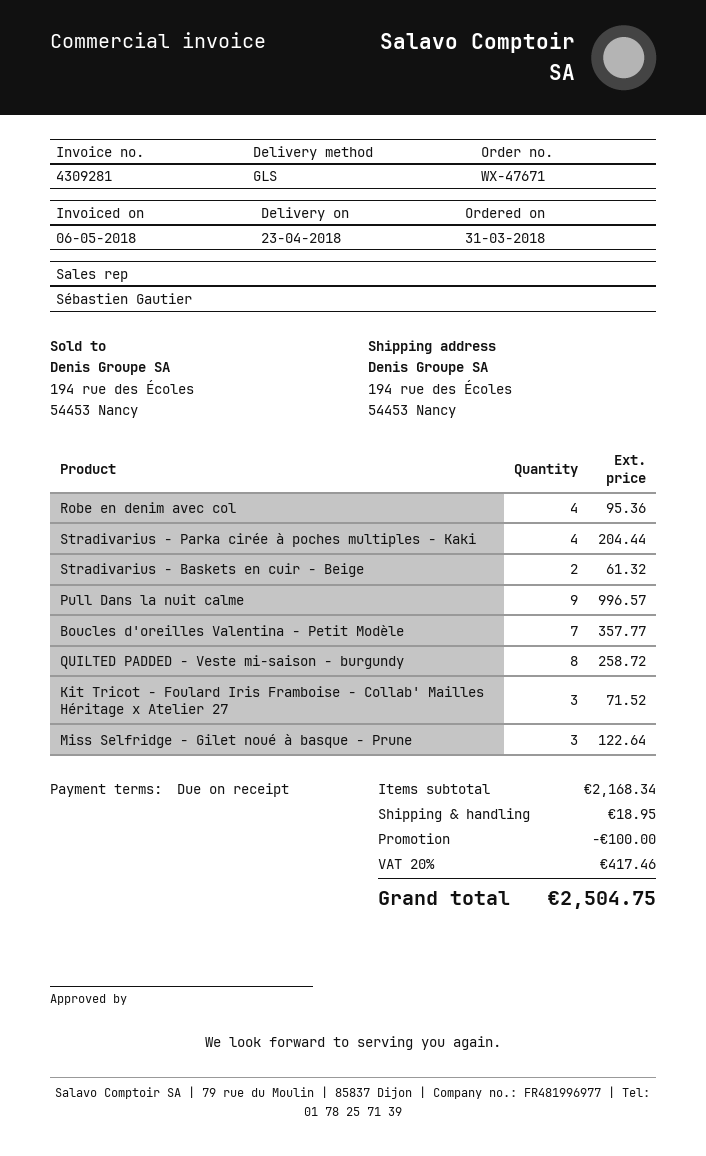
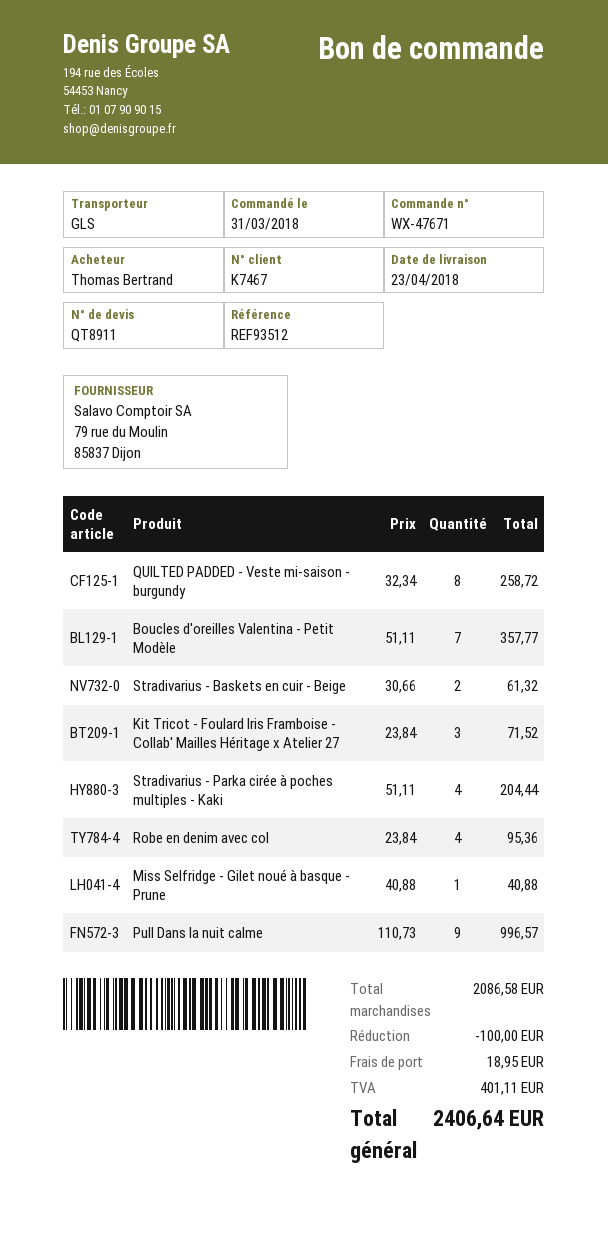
Miss Selfridge - Gilet noué à basque - Prune: 3 for 122.64 -> 1 for 40.88
subtotal: 2168.34 -> 2086.58
tax: 417.46 -> 401.11
total: 2504.75 -> 2406.64

